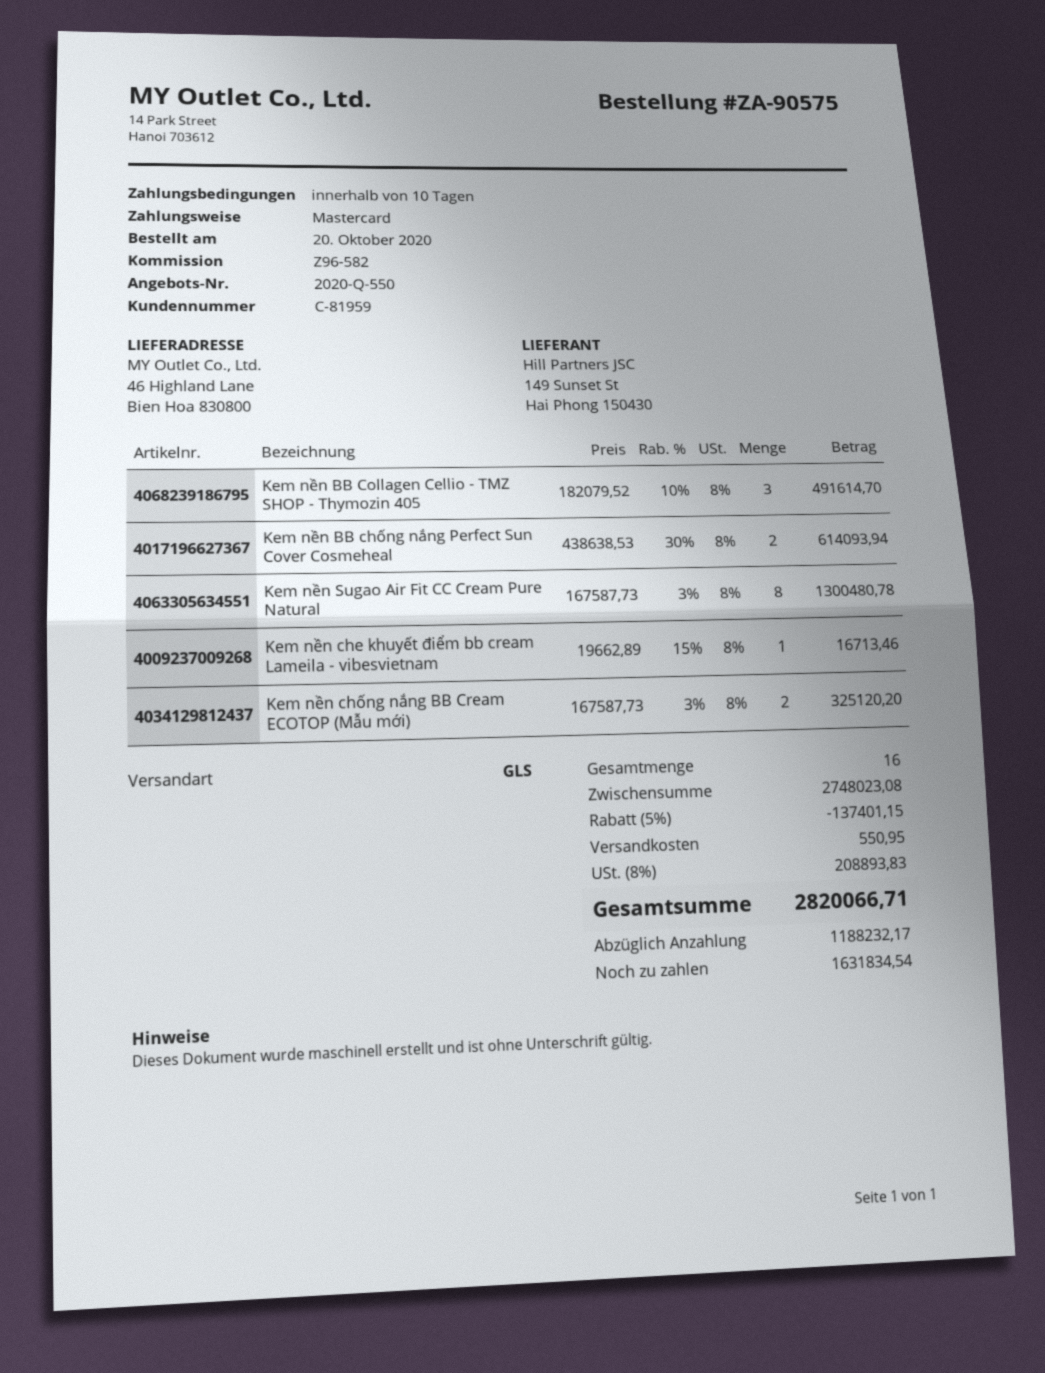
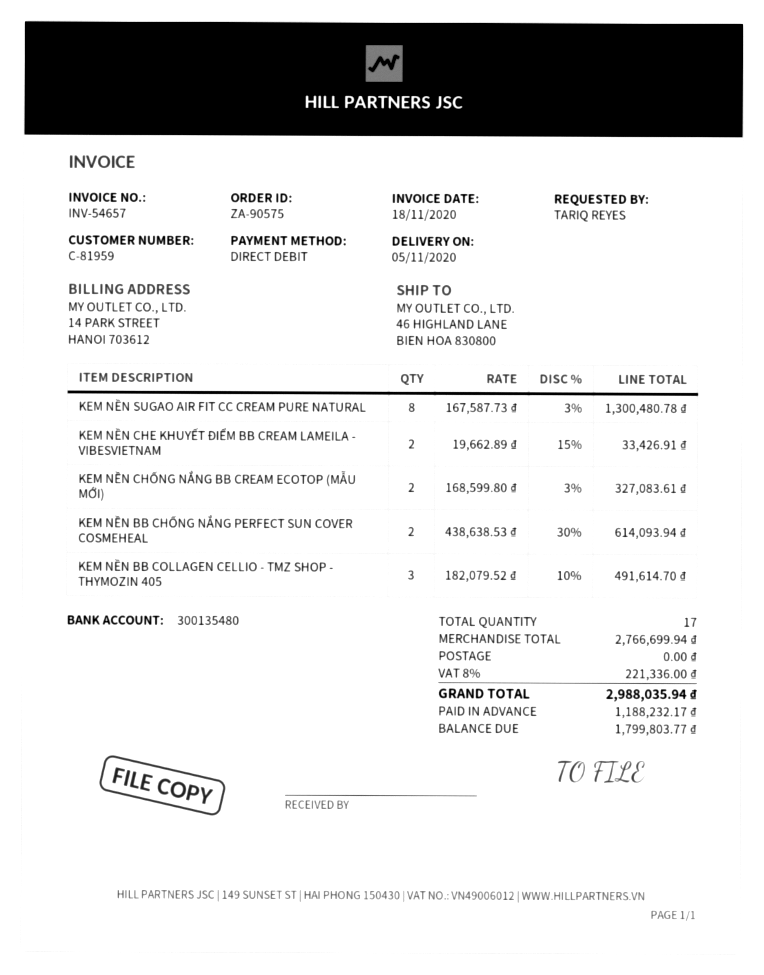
payment method: Mastercard -> direct debit
Kem nền che khuyết điểm bb cream Lameila - vibesvietnam: 1 x 19662.89 - 15% = 16713.46 -> 2 x 19662.89 - 15% = 33426.91
Kem nền chống nắng BB Cream ECOTOP (Mẫu mới): 2 x 167587.73 - 3% = 325120.20 -> 2 x 168599.80 - 3% = 327083.61
total quantity: 16 -> 17
subtotal: 2748023.08 -> 2766699.94
discount: 5% = 137401.15 -> none
shipping: 550.95 -> 0.00
tax: 8% = 208893.83 -> 8% = 221336.00
total: 2820066.71 -> 2988035.94
balance: 1631834.54 -> 1799803.77

